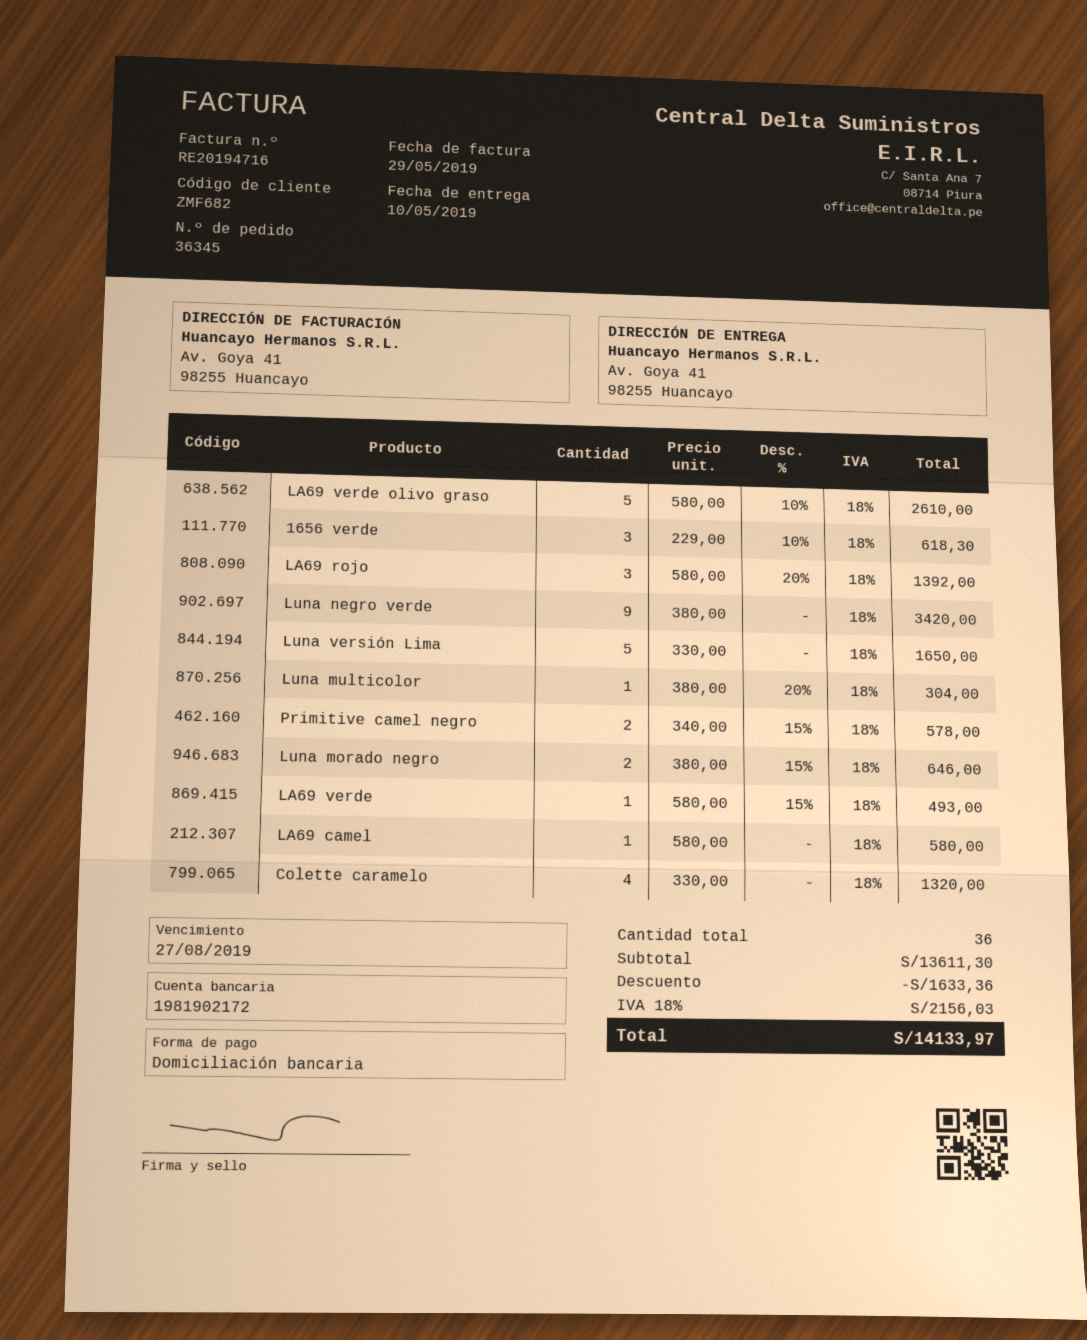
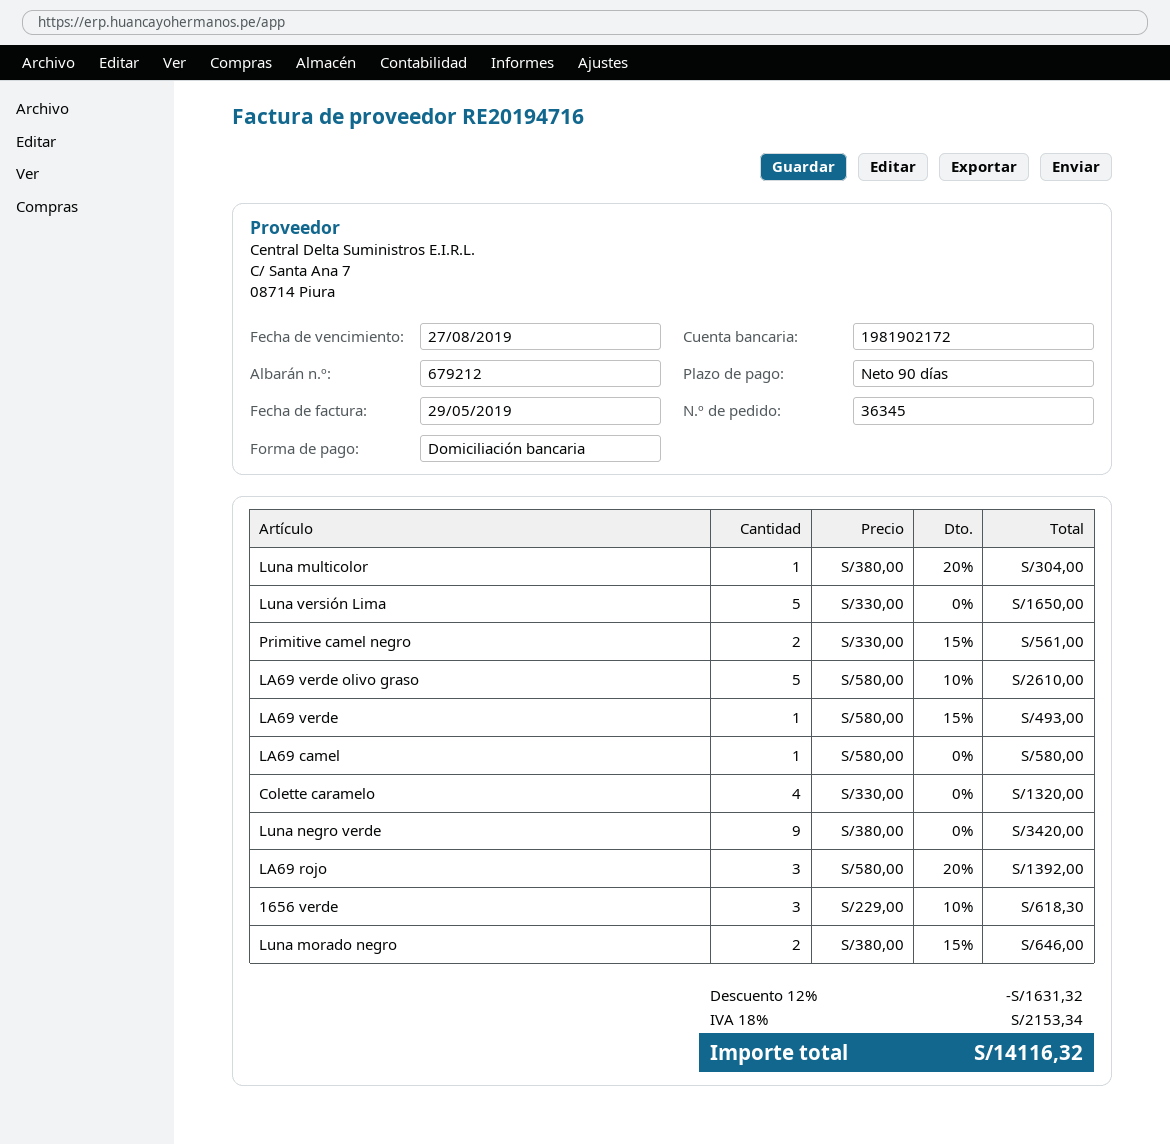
Primitive camel negro: 2 x 340.00 - 15% = 578.00 -> 2 x 330.00 - 15% = 561.00
discount: 1633.36 -> 1631.32
tax: 18% = 2156.03 -> 18% = 2153.34
total: 14133.97 -> 14116.32

